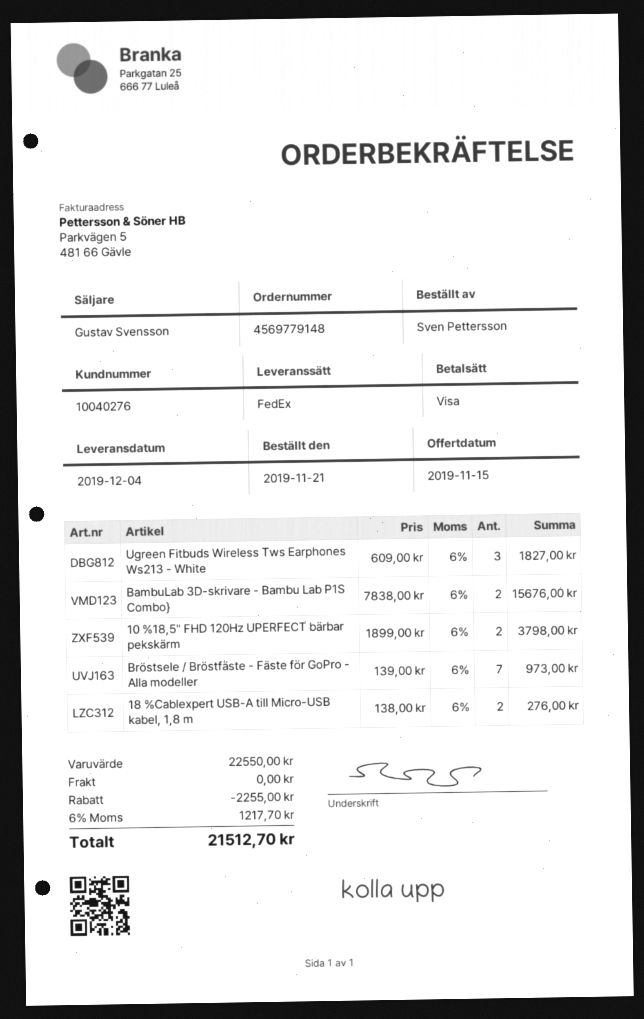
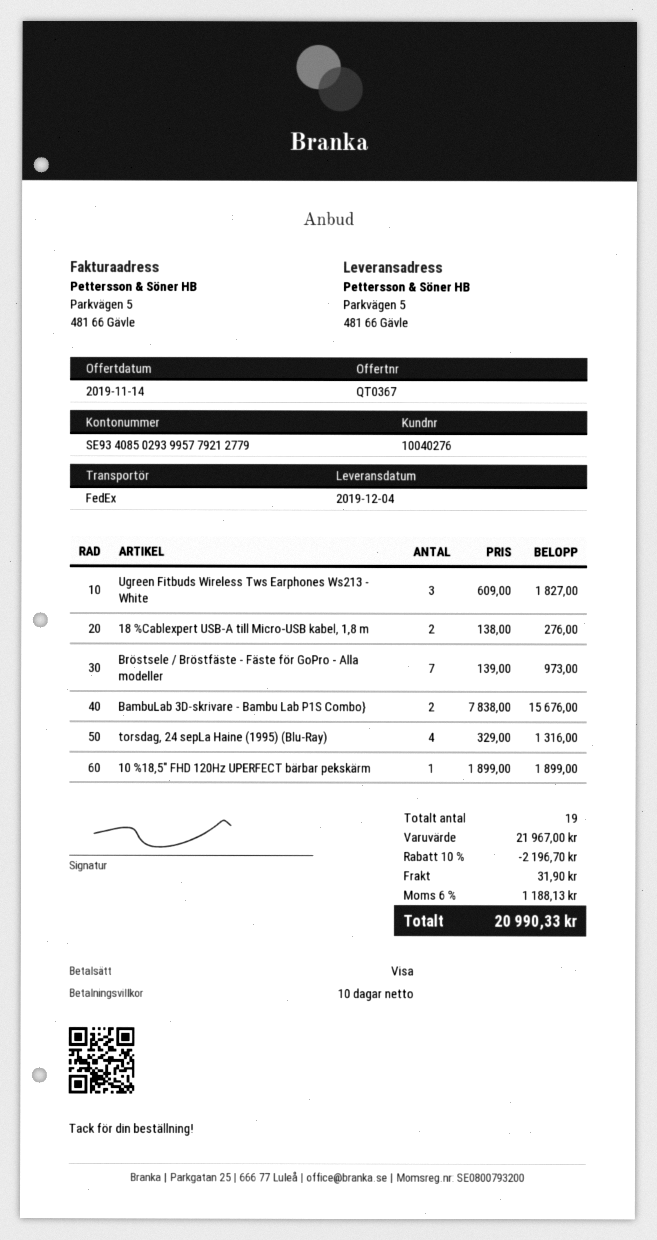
quote date: 2019-11-15 -> 2019-11-14
10 %18,5" FHD 120Hz UPERFECT bärbar pekskärm: 2 x 1899.00 = 3798.00 -> 1 x 1899.00 = 1899.00
torsdag, 24 sepLa Haine (1995) (Blu-Ray): none -> 4 x 329.00 = 1316.00
subtotal: 22550.00 -> 21967.00
discount: 2255.00 -> 2196.70
shipping: 0.00 -> 31.90
tax: 6% = 1217.70 -> 6% = 1188.13
total: 21512.70 -> 20990.33

